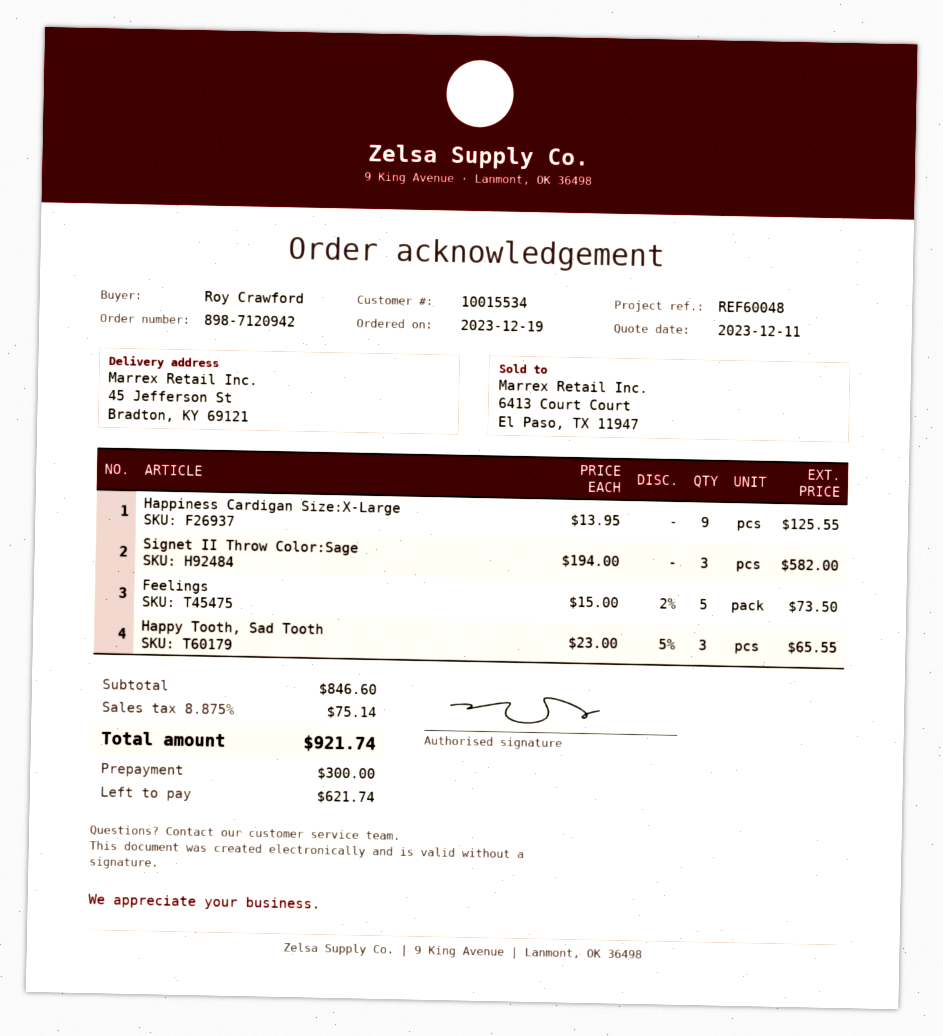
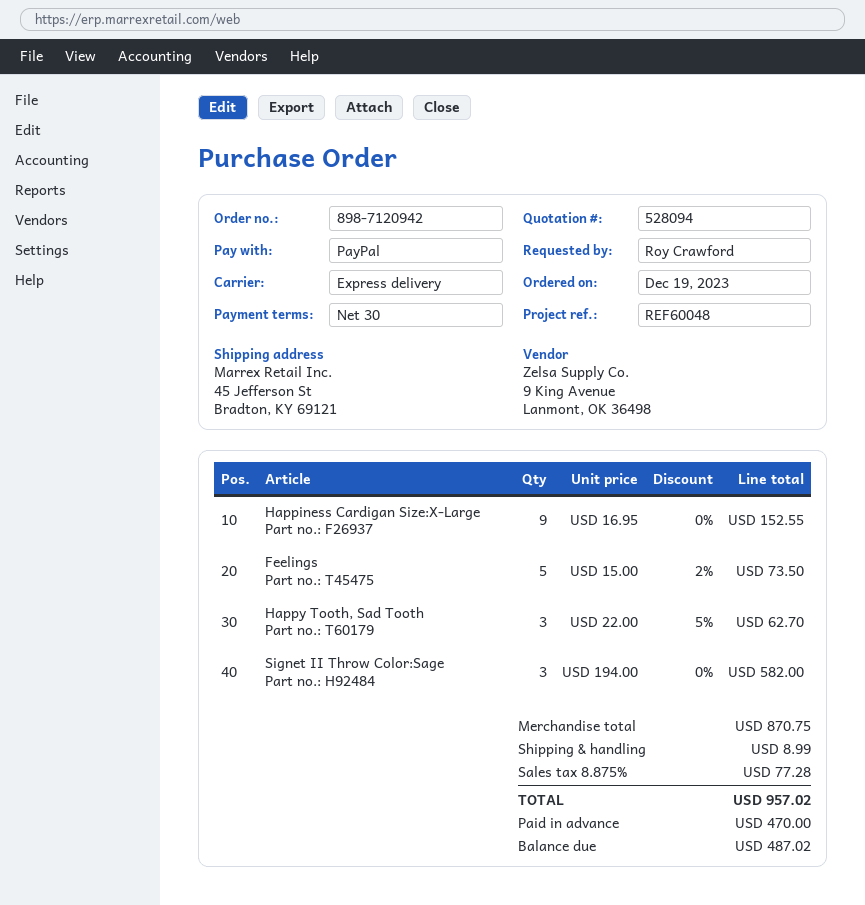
Happiness Cardigan Size:X-Large: 9 x 13.95 = 125.55 -> 9 x 16.95 = 152.55
Happy Tooth, Sad Tooth: 3 x 23.00 - 5% = 65.55 -> 3 x 22.00 - 5% = 62.70
subtotal: 846.60 -> 870.75
shipping: none -> 8.99
tax: 8.875% = 75.14 -> 8.875% = 77.28
total: 921.74 -> 957.02
deposit: 300.00 -> 470.00
balance: 621.74 -> 487.02

